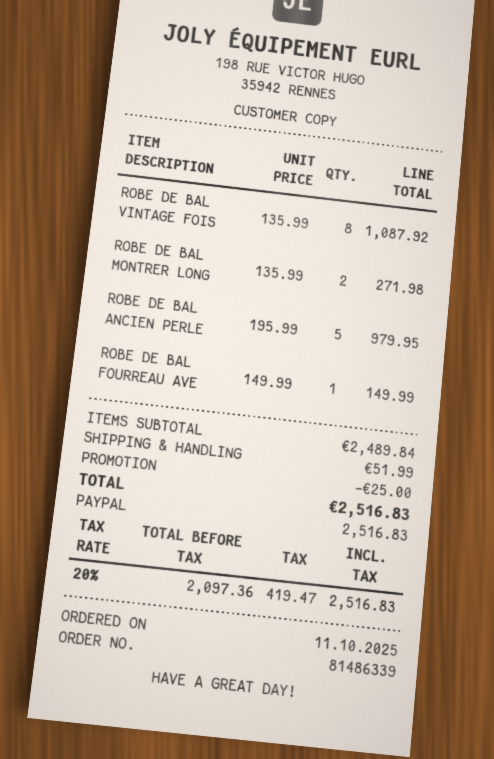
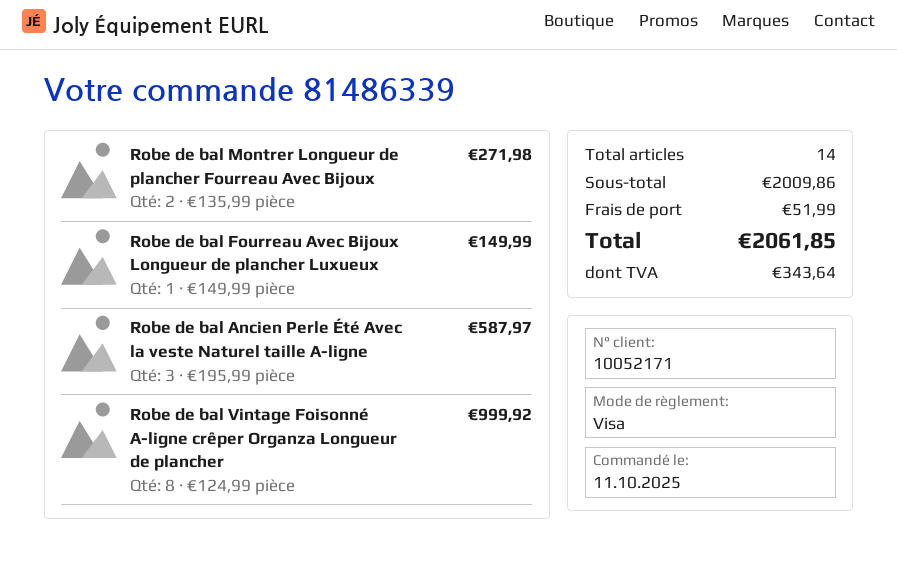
payment method: PayPal -> Visa
ROBE DE BAL VINTAGE FOIS: 8 x 135.99 = 1087.92 -> 8 x 124.99 = 999.92
ROBE DE BAL ANCIEN PERLE: 5 x 195.99 = 979.95 -> 3 x 195.99 = 587.97
subtotal: 2489.84 -> 2009.86
discount: 25.00 -> none
tax: 419.47 -> 343.64
total: 2516.83 -> 2061.85

